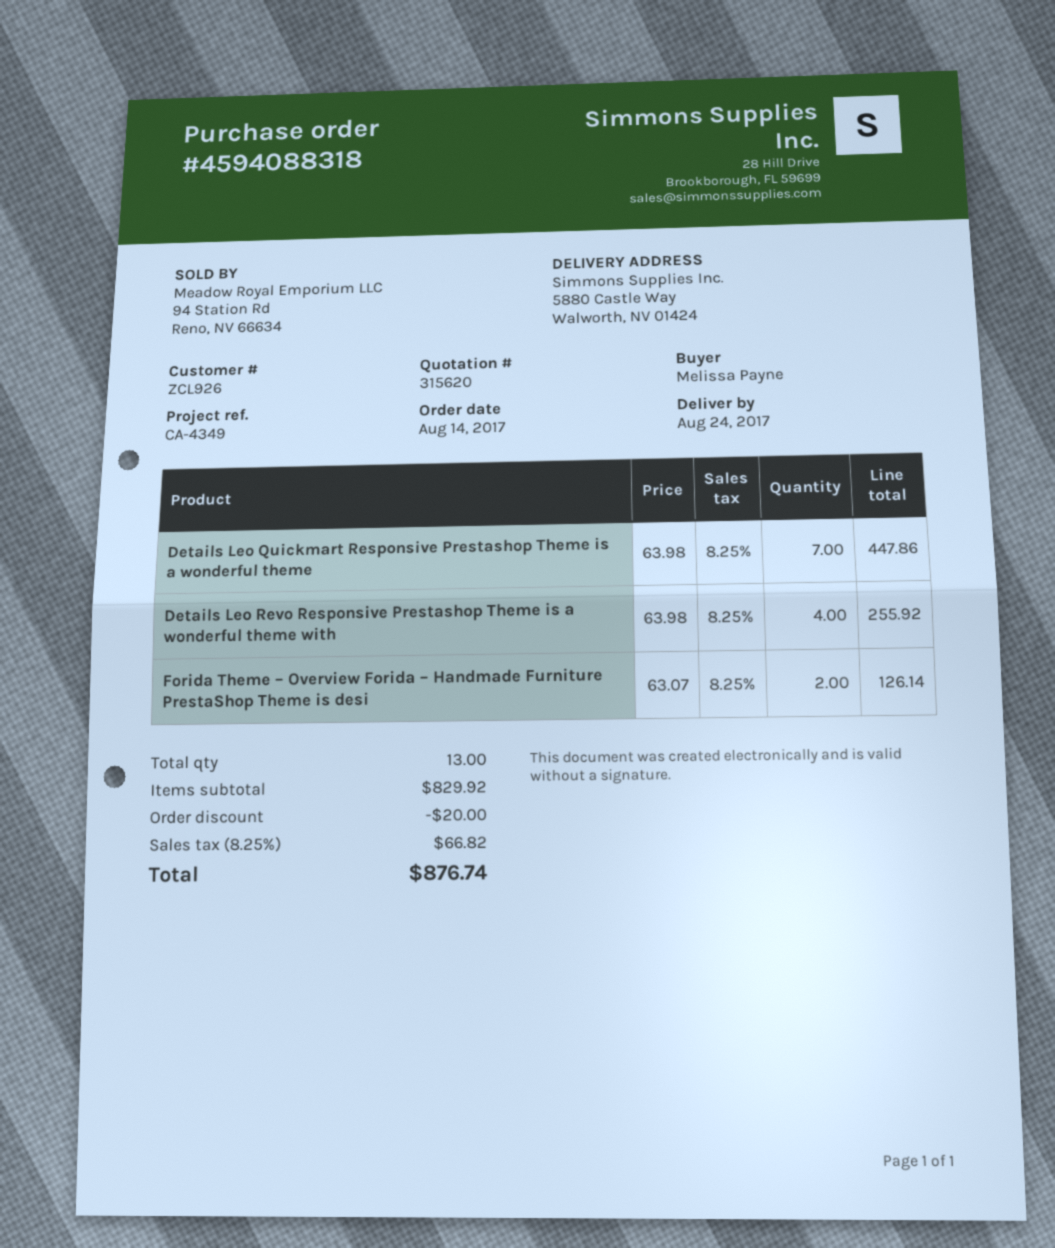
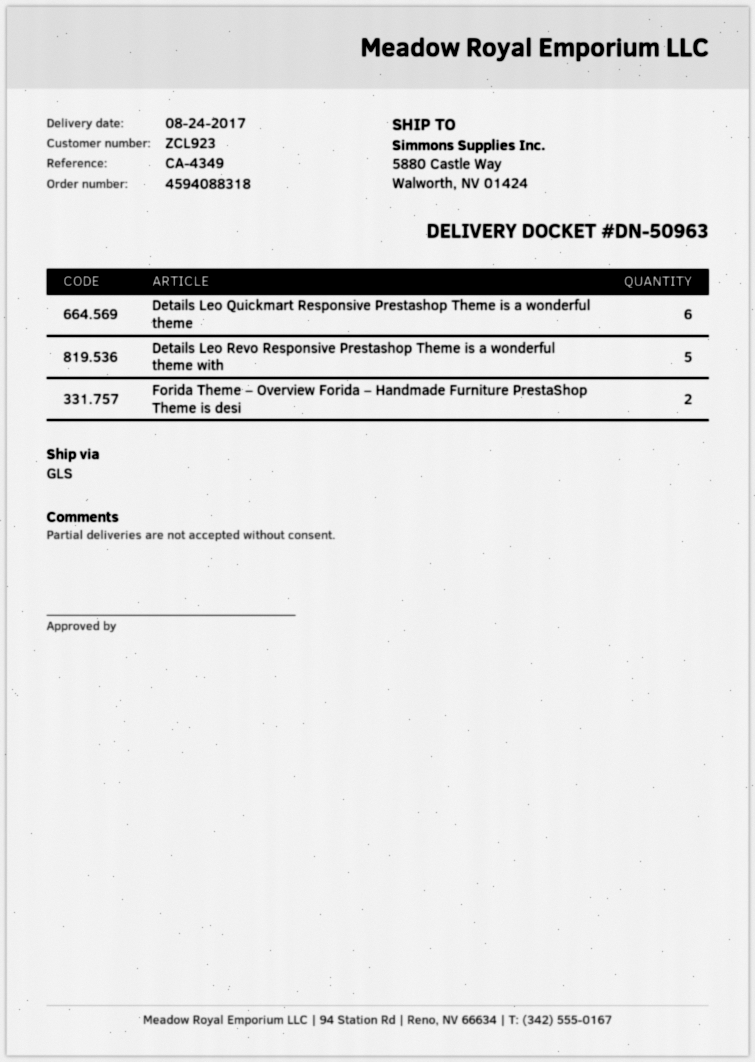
customer number: ZCL926 -> ZCL923
Details Leo Quickmart Responsive Prestashop Theme is a wonderful theme: 7 -> 6
Details Leo Revo Responsive Prestashop Theme is a wonderful theme with: 4 -> 5

